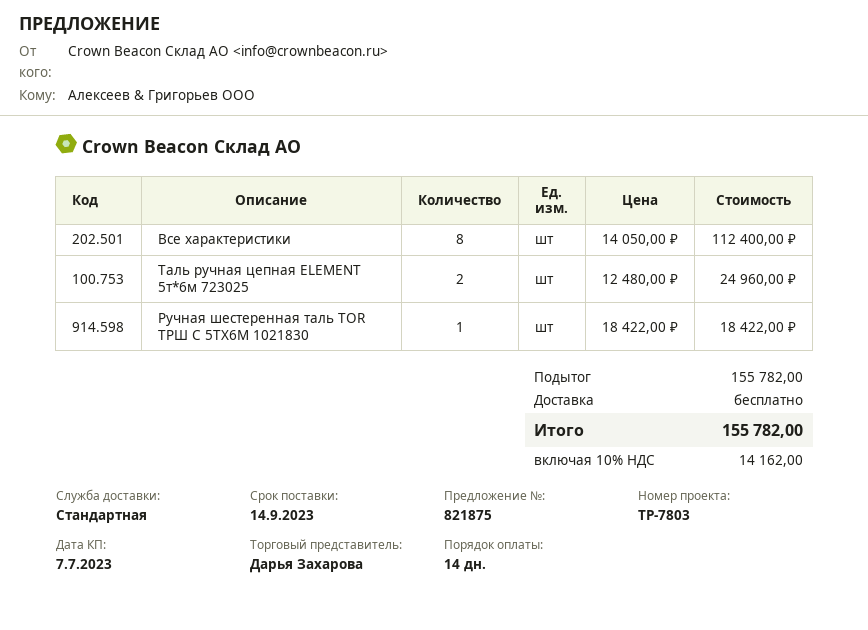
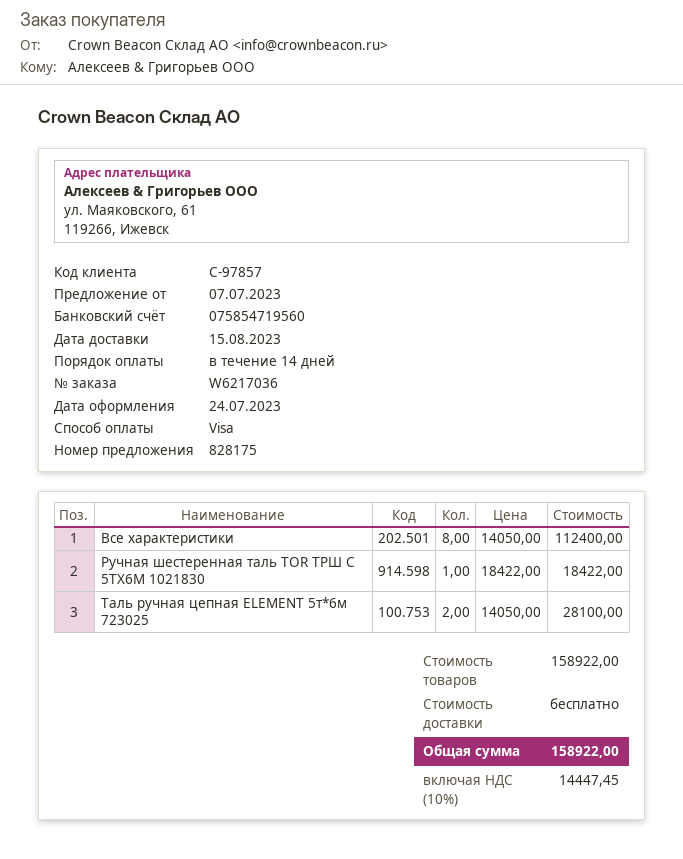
quote number: 821875 -> 828175
delivery date: 2023-09-14 -> 2023-08-15
Таль ручная цепная ELEMENT 5т*6м 723025: 2 x 12480.00 = 24960.00 -> 2 x 14050.00 = 28100.00
subtotal: 155782.00 -> 158922.00
tax: 10% = 14162.00 -> 10% = 14447.45
total: 155782.00 -> 158922.00

